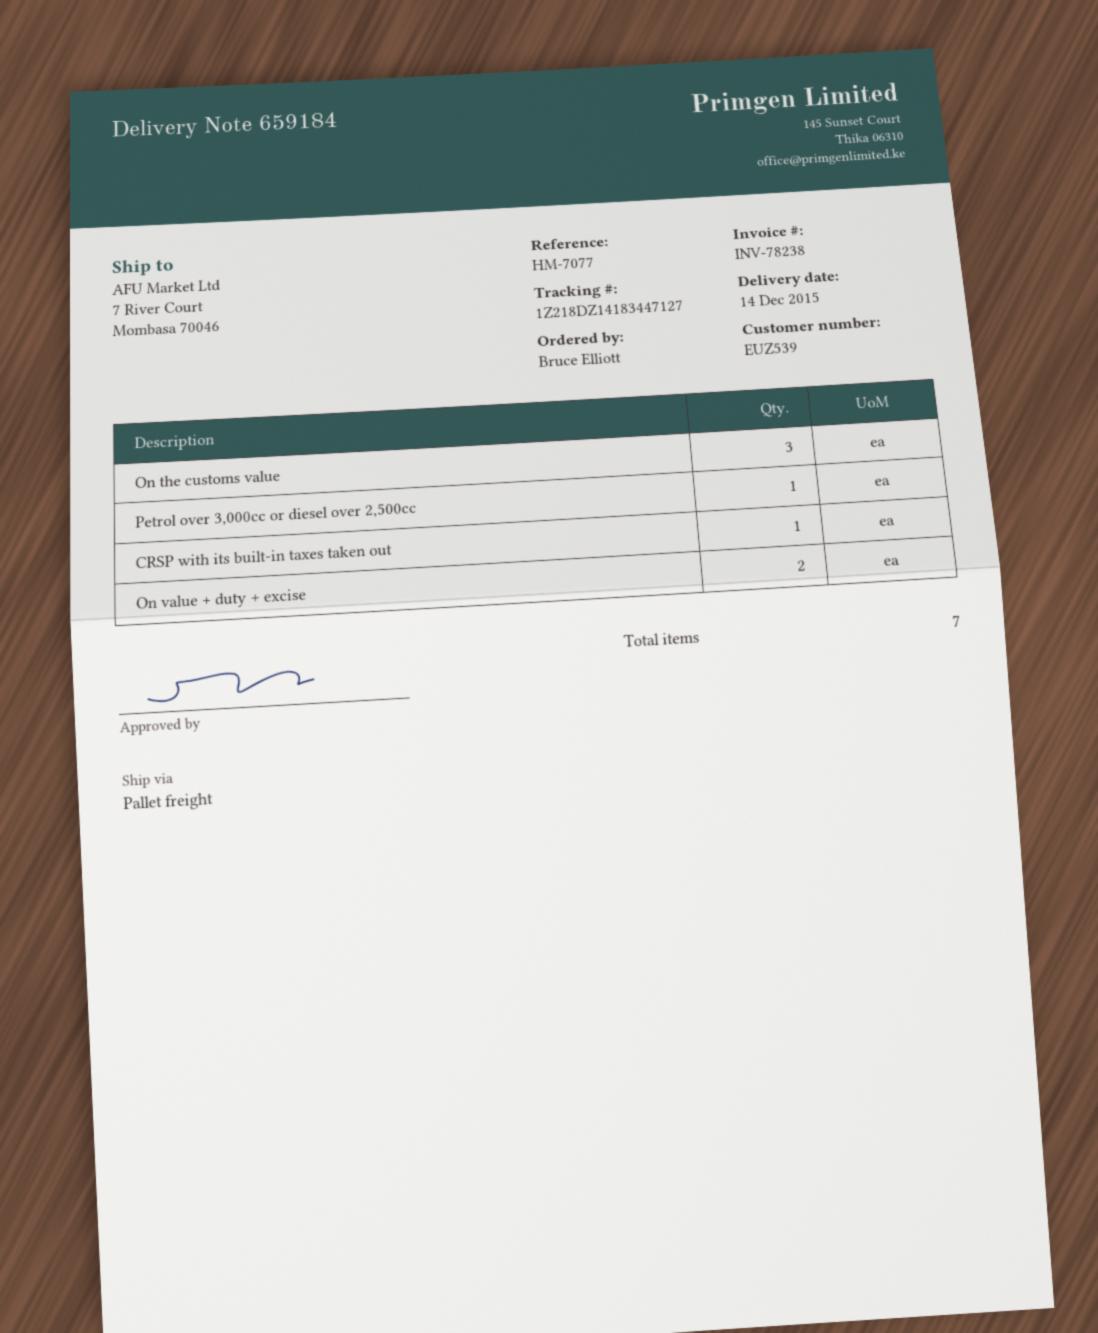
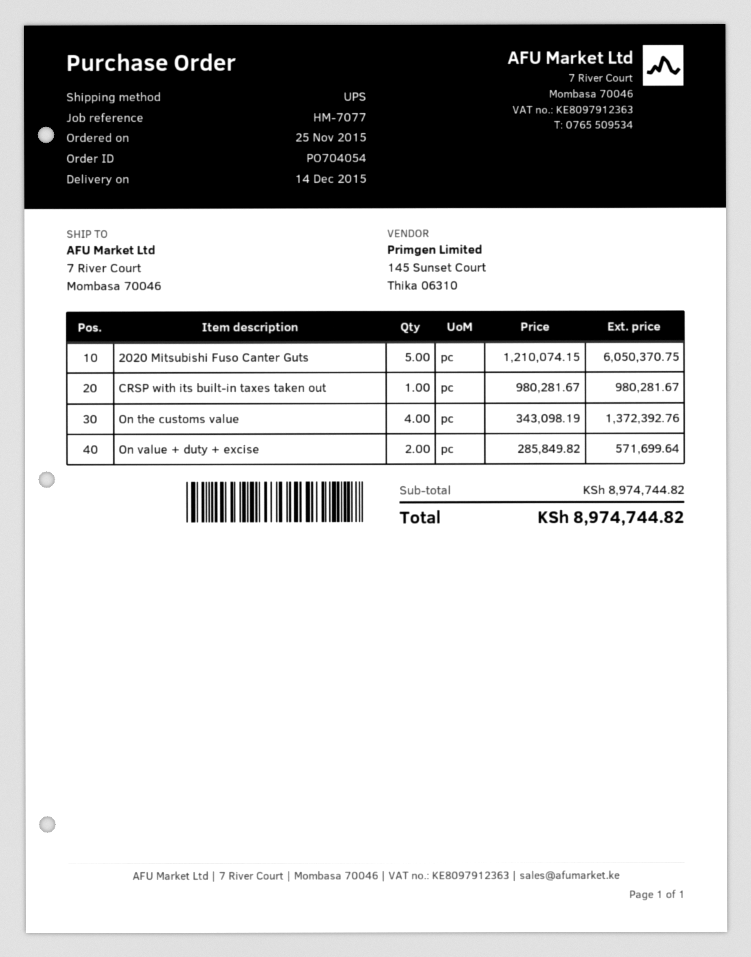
shipping method: pallet freight -> UPS
On the customs value: 3 -> 4
Petrol over 3,000cc or diesel over 2,500cc: 1 -> none
2020 Mitsubishi Fuso Canter Guts: none -> 5

